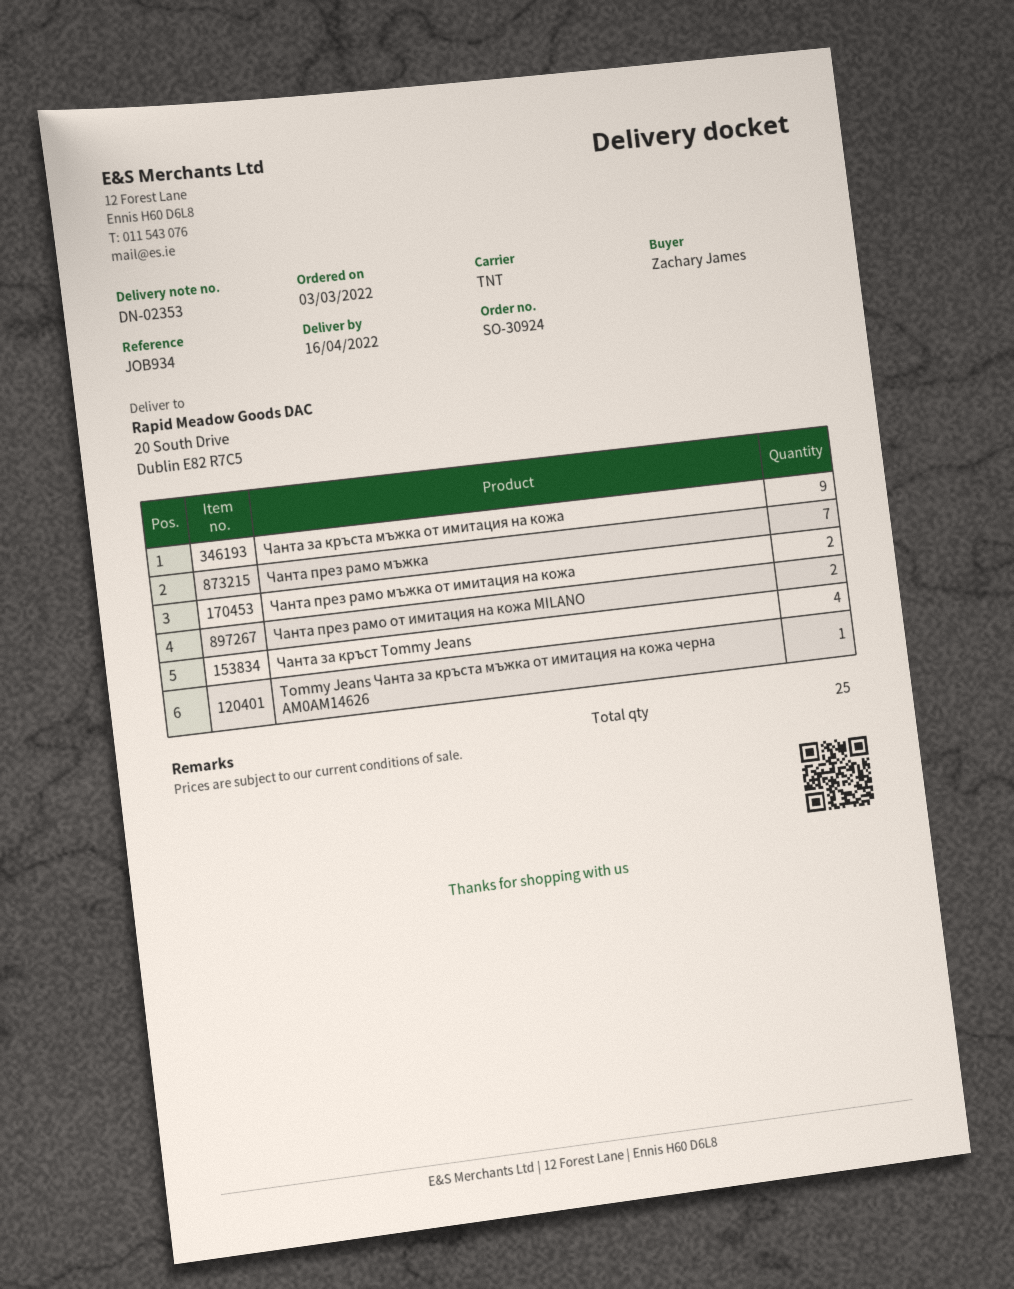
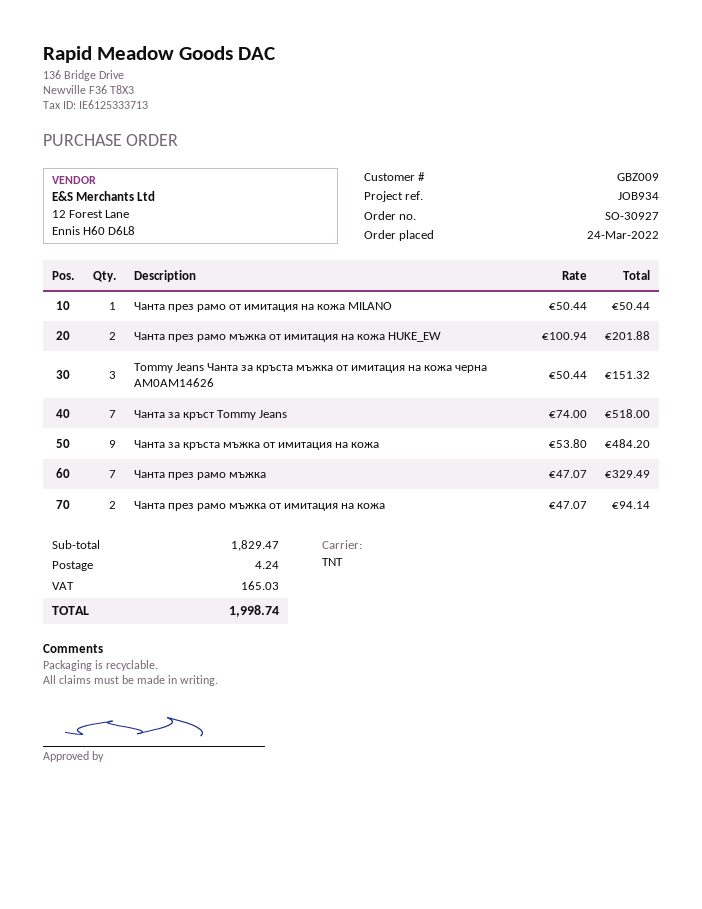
order number: SO-30924 -> SO-30927
order date: 2022-03-03 -> 2022-03-24
Чанта през рамо от имитация на кожа MILANO: 2 -> 1
Чанта за кръст Tommy Jeans: 4 -> 7
Tommy Jeans Чанта за кръста мъжка от имитация на кожа черна AM0AM14626: 1 -> 3
Чанта през рамо мъжка от имитация на кожа HUKE_EW: none -> 2

